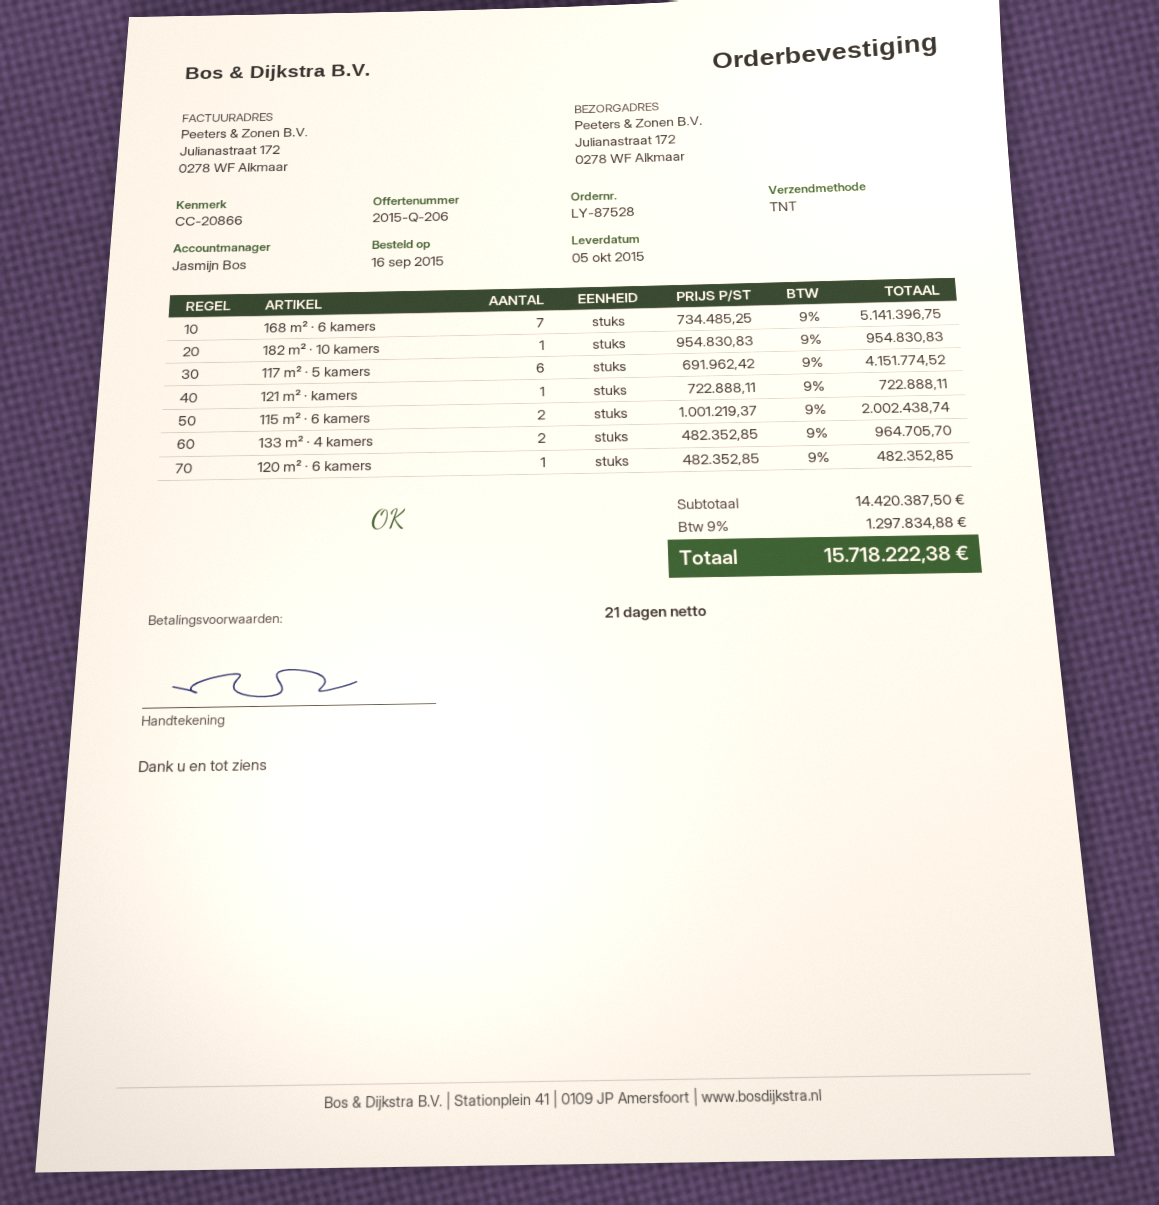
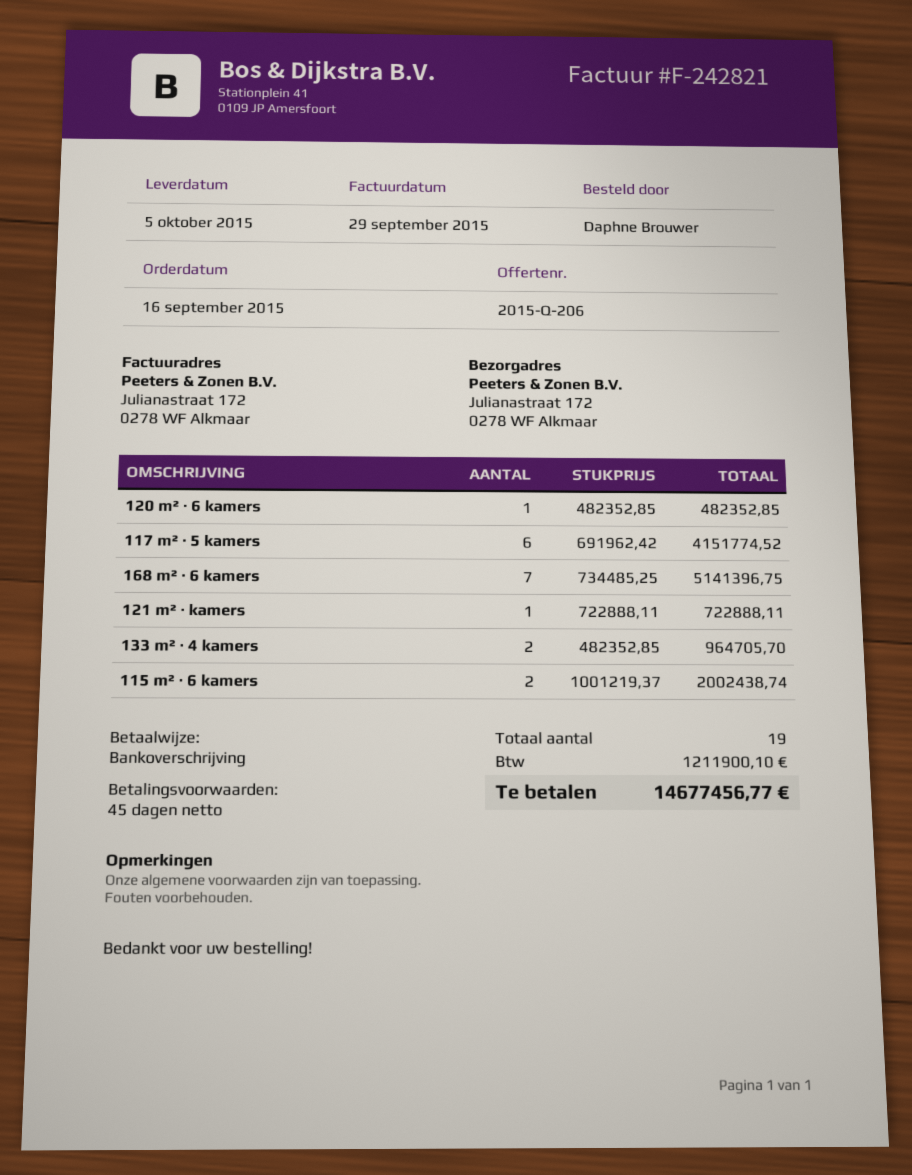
payment terms: 21 days -> 45 days
182 m² · 10 kamers: 1 x 954830.83 = 954830.83 -> none
tax: 1297834.88 -> 1211900.10
total: 15718222.38 -> 14677456.77

